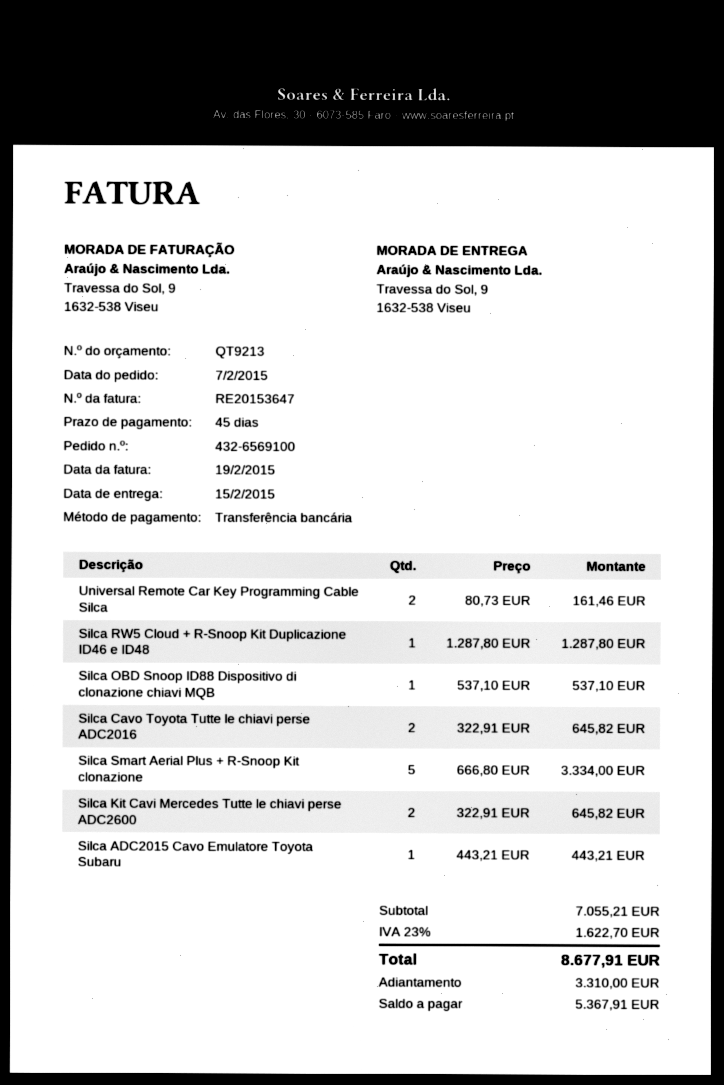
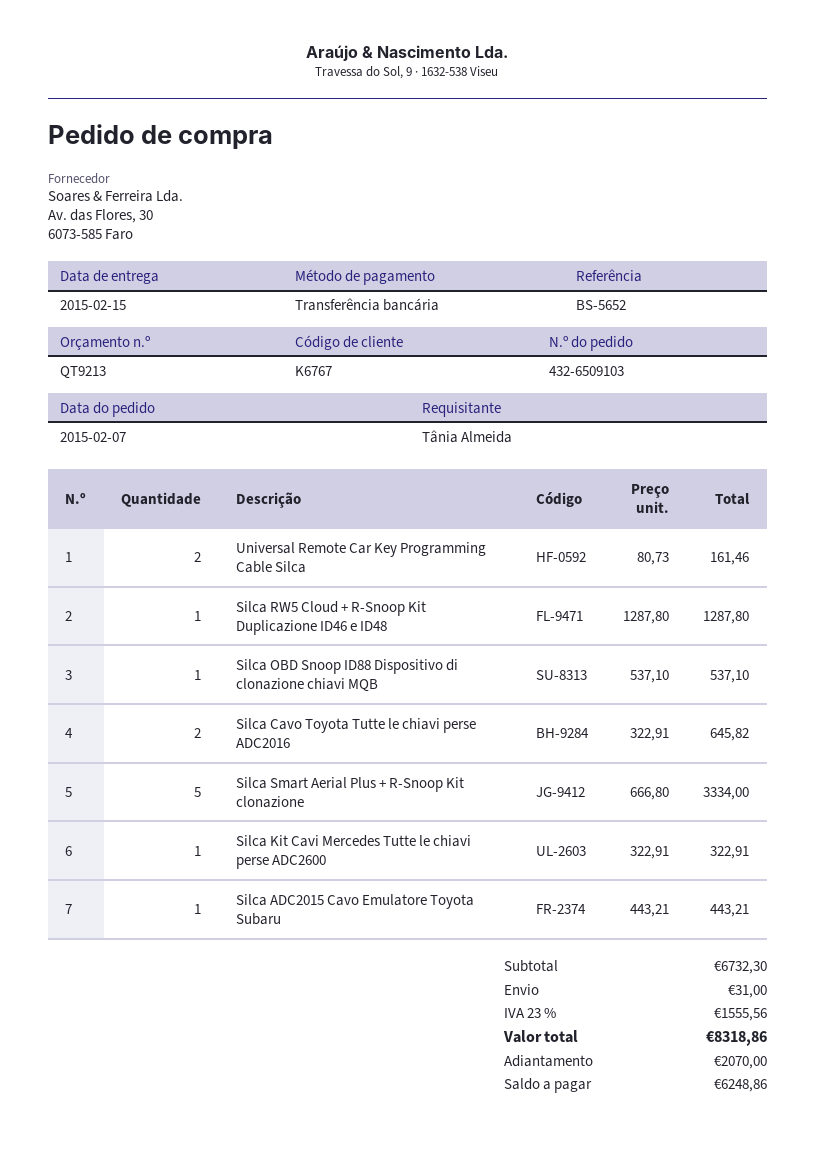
order number: 432-6569100 -> 432-6509103
Silca Kit Cavi Mercedes Tutte le chiavi perse ADC2600: 2 x 322.91 = 645.82 -> 1 x 322.91 = 322.91
subtotal: 7055.21 -> 6732.30
shipping: none -> 31.00
tax: 23% = 1622.70 -> 23% = 1555.56
total: 8677.91 -> 8318.86
deposit: 3310.00 -> 2070.00
balance: 5367.91 -> 6248.86

